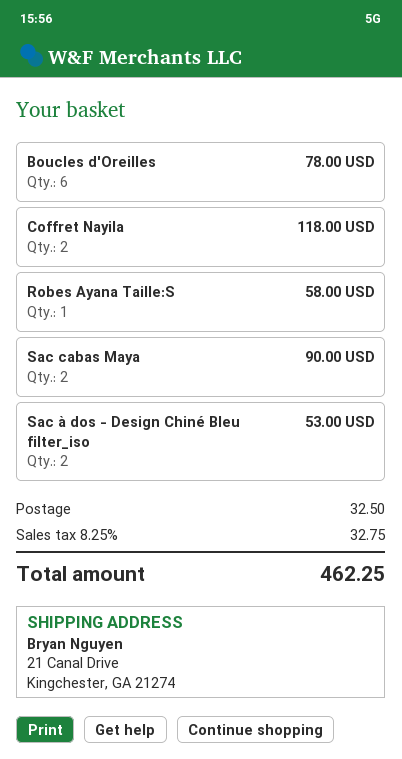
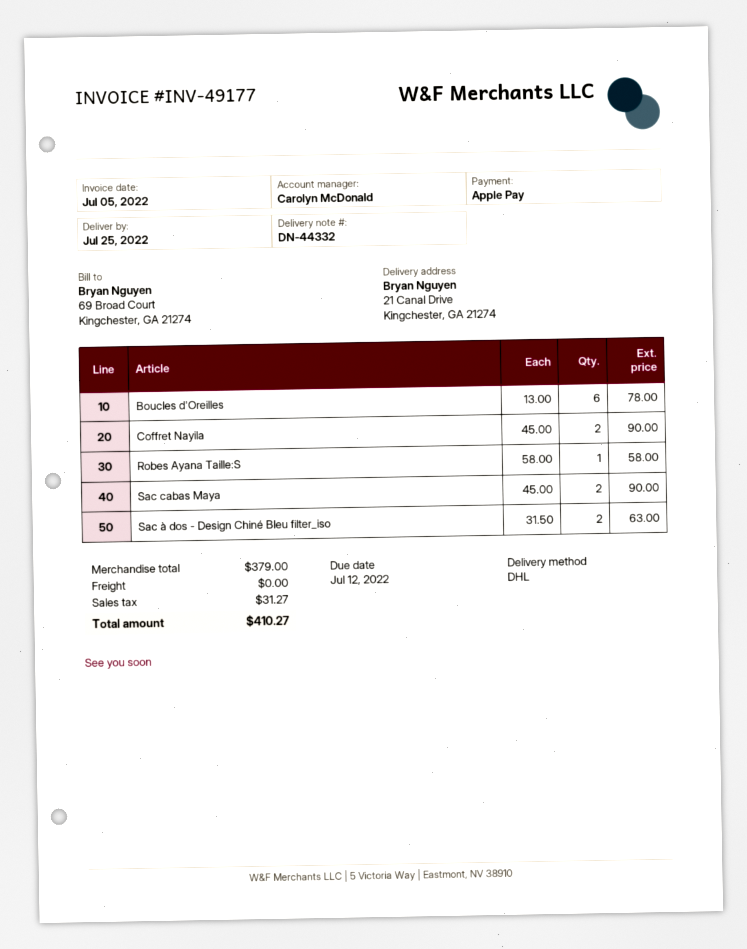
Coffret Nayila: 2 for 118.00 -> 2 for 90.00
Sac à dos - Design Chiné Bleu filter_iso: 2 for 53.00 -> 2 for 63.00
shipping: 32.50 -> 0.00
tax: 32.75 -> 31.27
total: 462.25 -> 410.27

